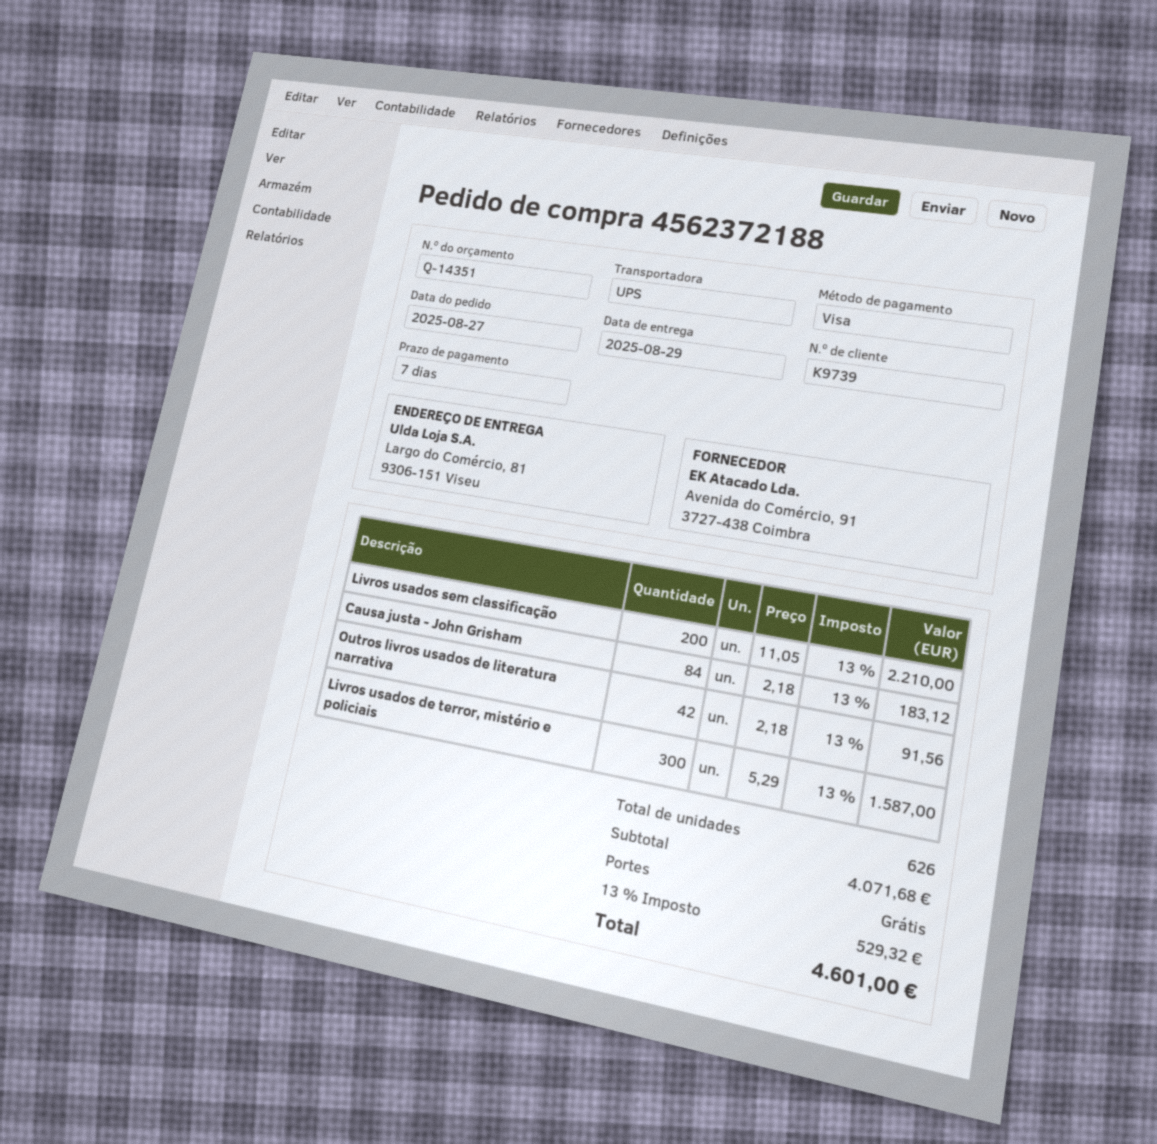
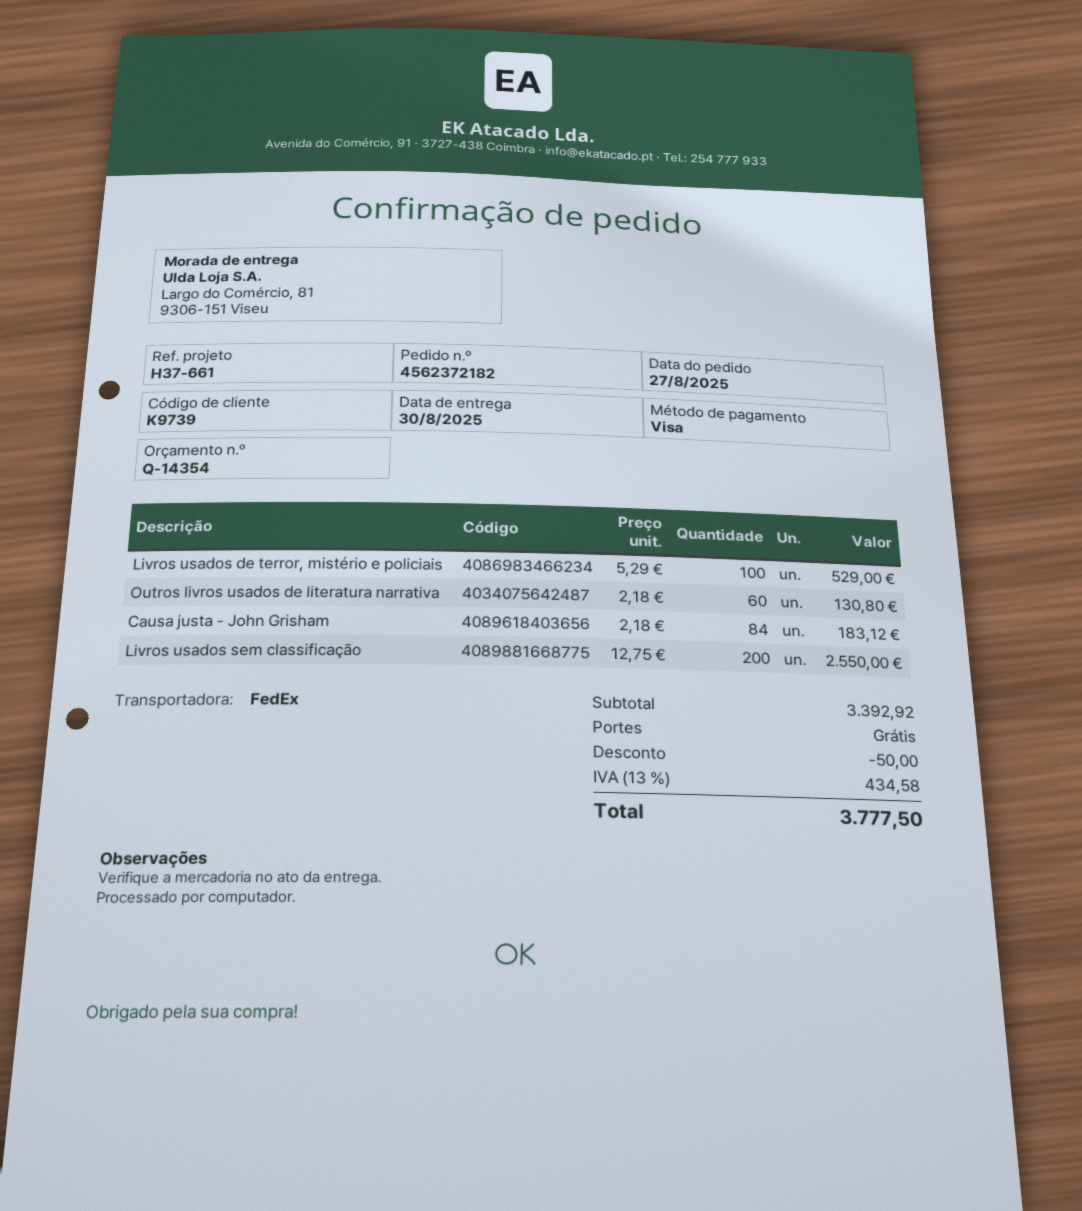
quote number: Q-14351 -> Q-14354
order number: 4562372188 -> 4562372182
delivery date: 2025-08-29 -> 2025-08-30
shipping method: UPS -> FedEx
Livros usados sem classificação: 200 x 11.05 = 2210.00 -> 200 x 12.75 = 2550.00
Outros livros usados de literatura narrativa: 42 x 2.18 = 91.56 -> 60 x 2.18 = 130.80
Livros usados de terror, mistério e policiais: 300 x 5.29 = 1587.00 -> 100 x 5.29 = 529.00
subtotal: 4071.68 -> 3392.92
discount: none -> 50.00
tax: 13% = 529.32 -> 13% = 434.58
total: 4601.00 -> 3777.50

